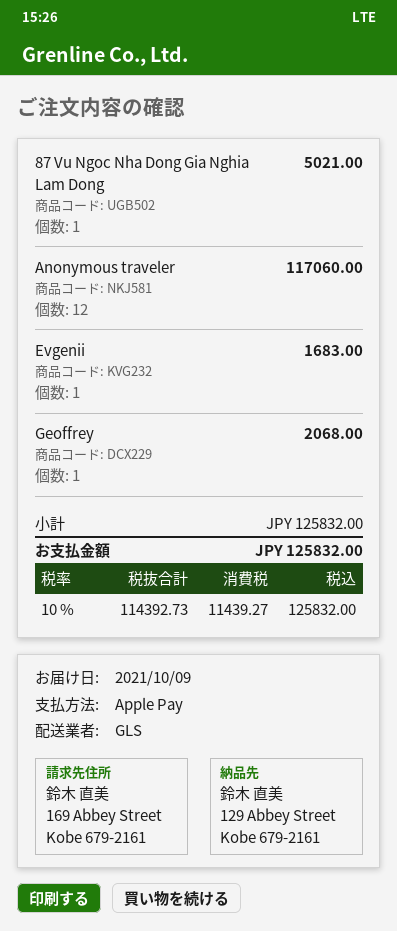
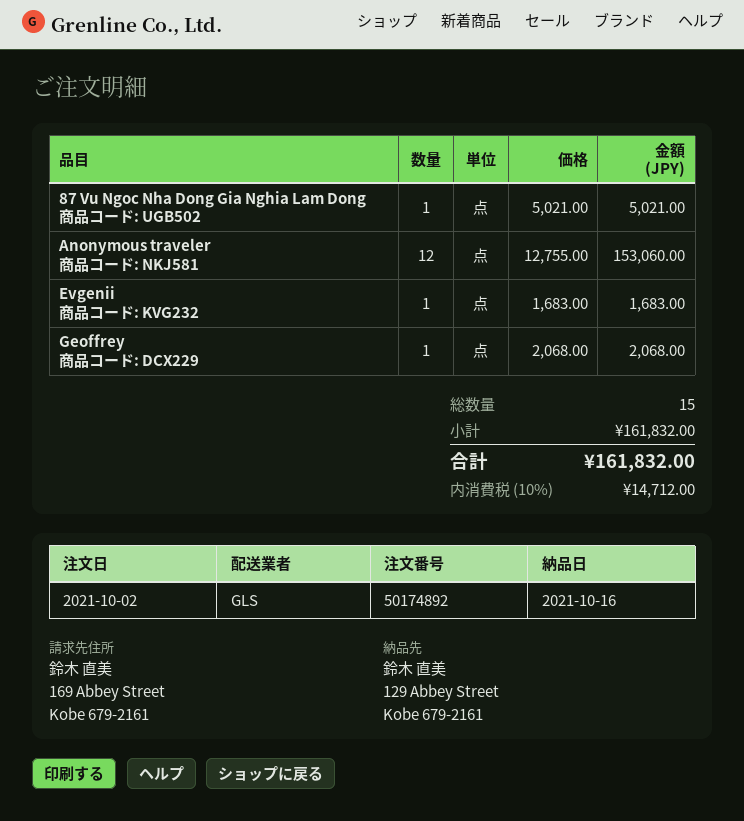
delivery date: 2021-10-09 -> 2021-10-16
Anonymous traveler: 12 for 117060.00 -> 12 for 153060.00
subtotal: 125832.00 -> 161832.00
tax: 10% = 11439.27 -> 10% = 14712.00
total: 125832.00 -> 161832.00

